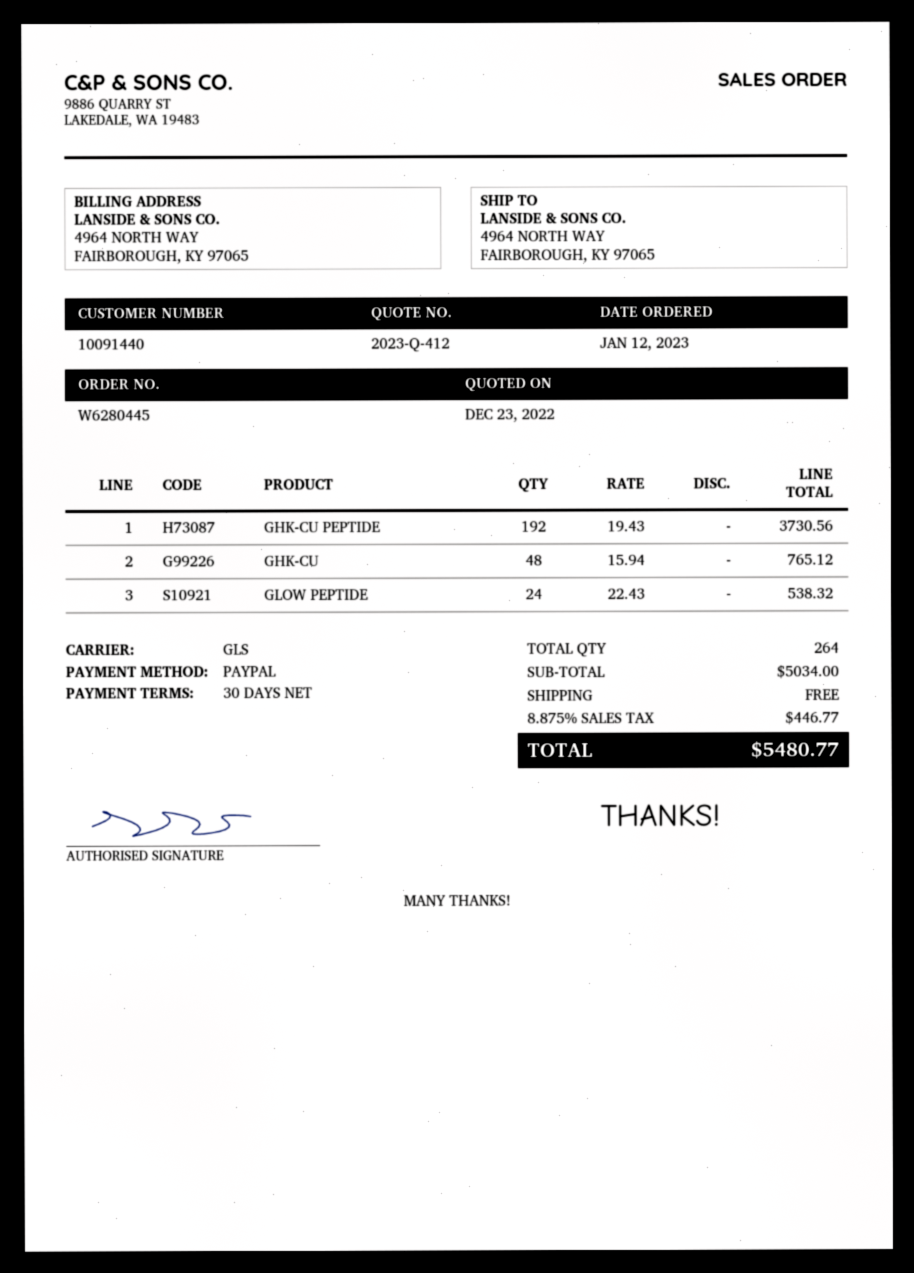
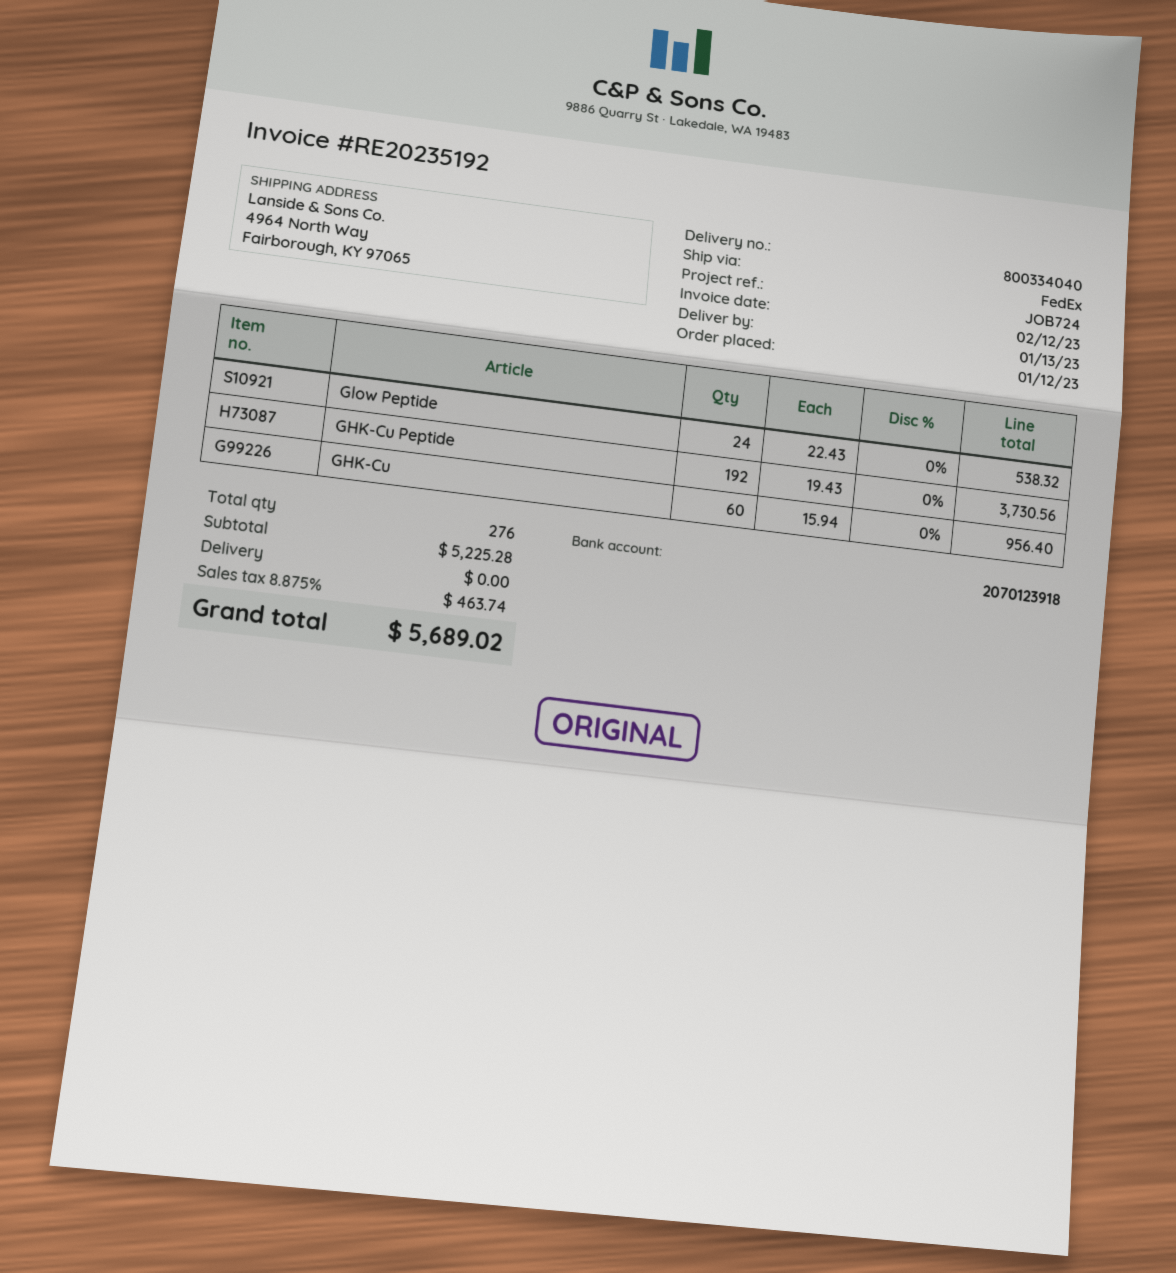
shipping method: GLS -> FedEx
GHK-CU: 48 x 15.94 = 765.12 -> 60 x 15.94 = 956.40
total quantity: 264 -> 276
subtotal: 5034.00 -> 5225.28
tax: 8.875% = 446.77 -> 8.875% = 463.74
total: 5480.77 -> 5689.02

